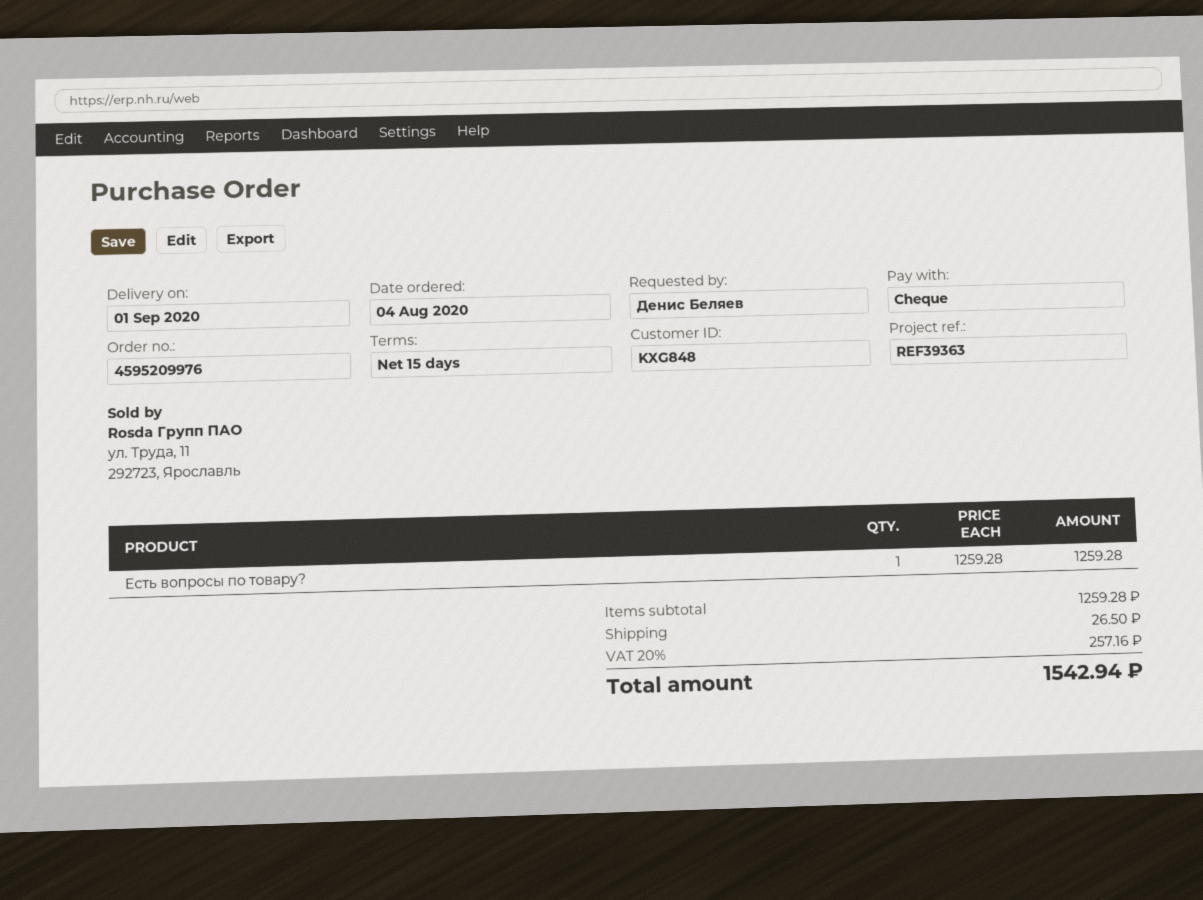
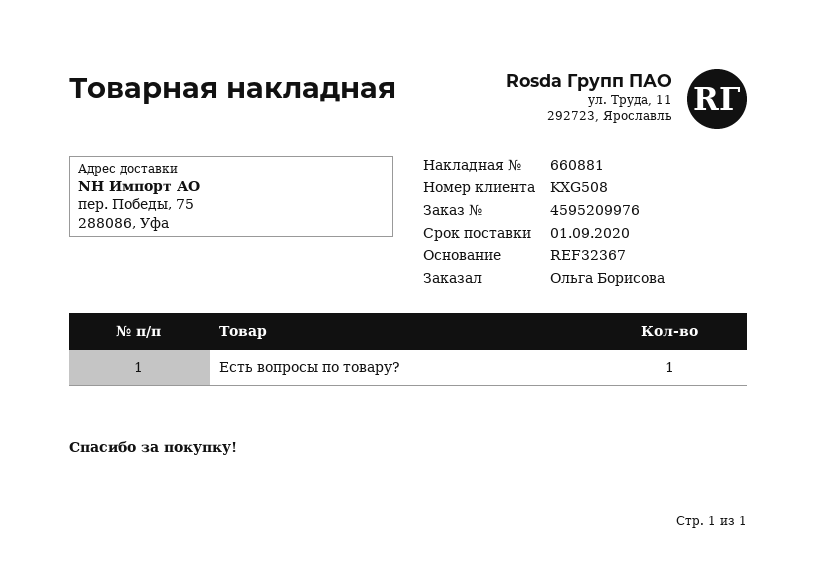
customer number: KXG848 -> KXG508
reference: REF39363 -> REF32367
ordered by: Денис Беляев -> Ольга Борисова

